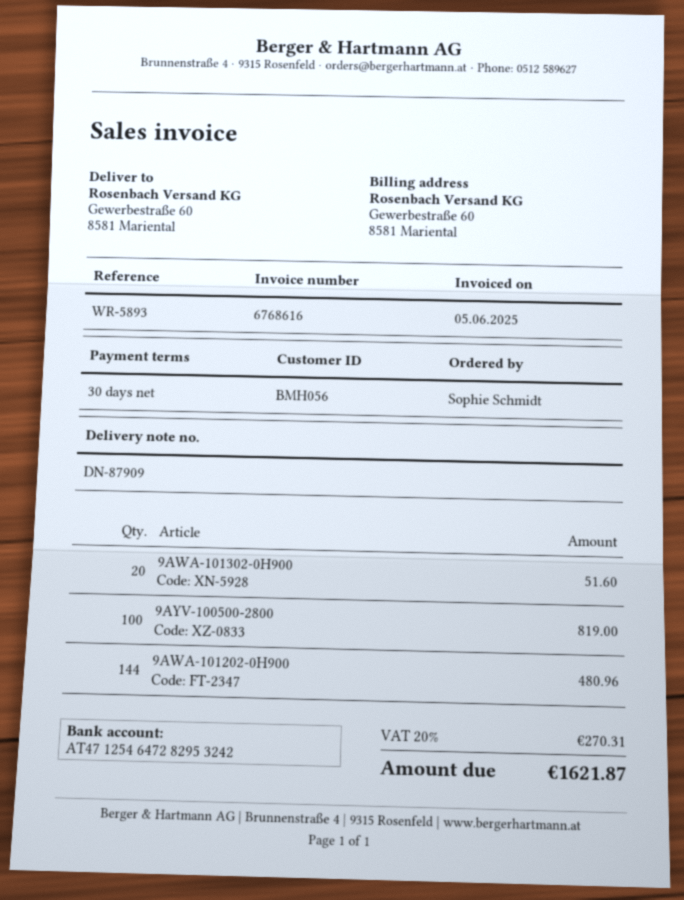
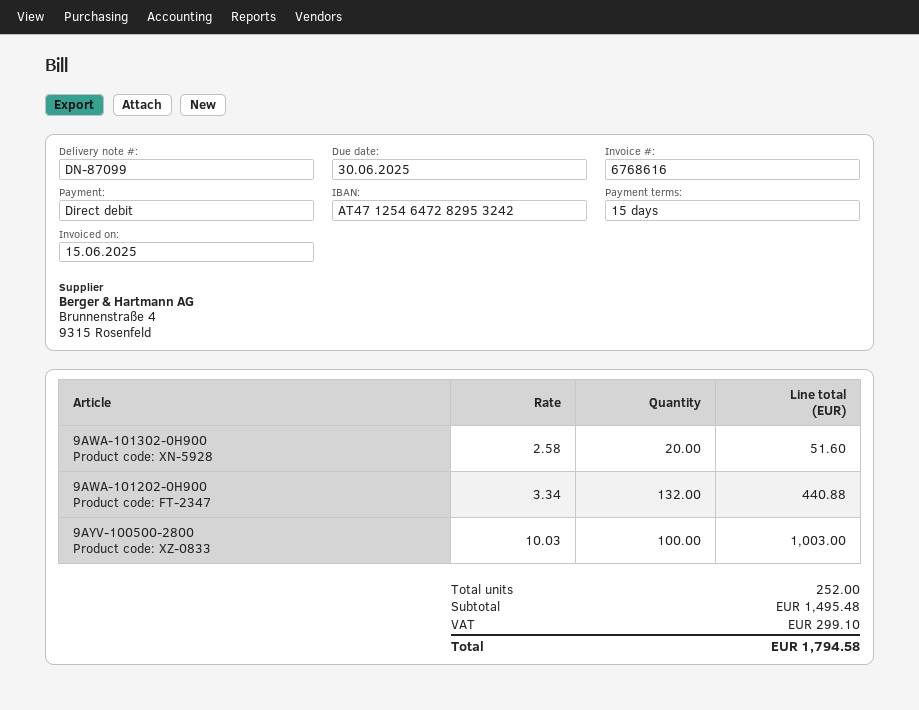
delivery note number: DN-87909 -> DN-87099
invoice date: 2025-06-05 -> 2025-06-15
payment terms: 30 days -> 15 days
9AYV-100500-2800: 100 for 819.00 -> 100 for 1003.00
9AWA-101202-0H900: 144 for 480.96 -> 132 for 440.88
tax: 270.31 -> 299.10
total: 1621.87 -> 1794.58

